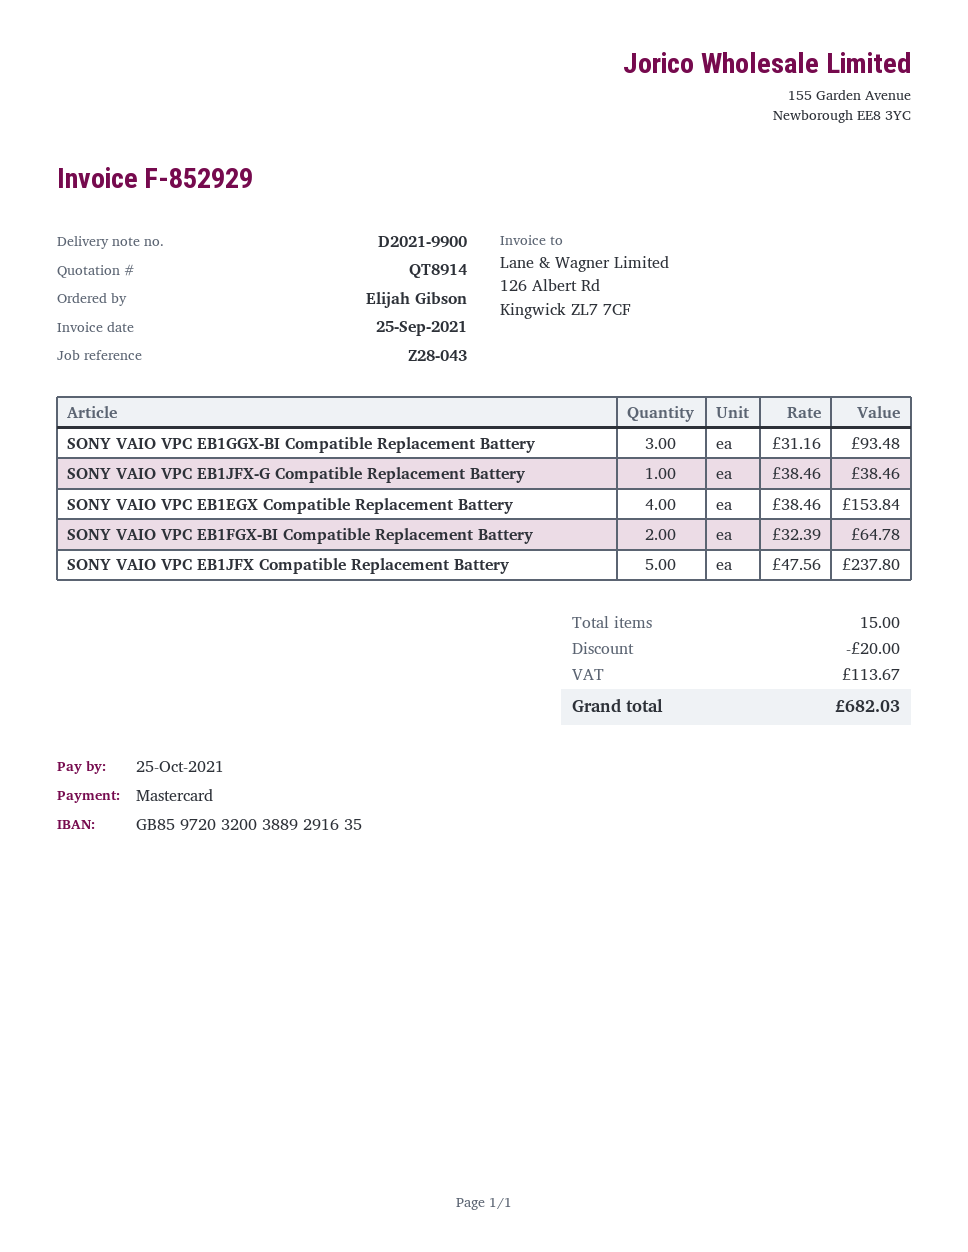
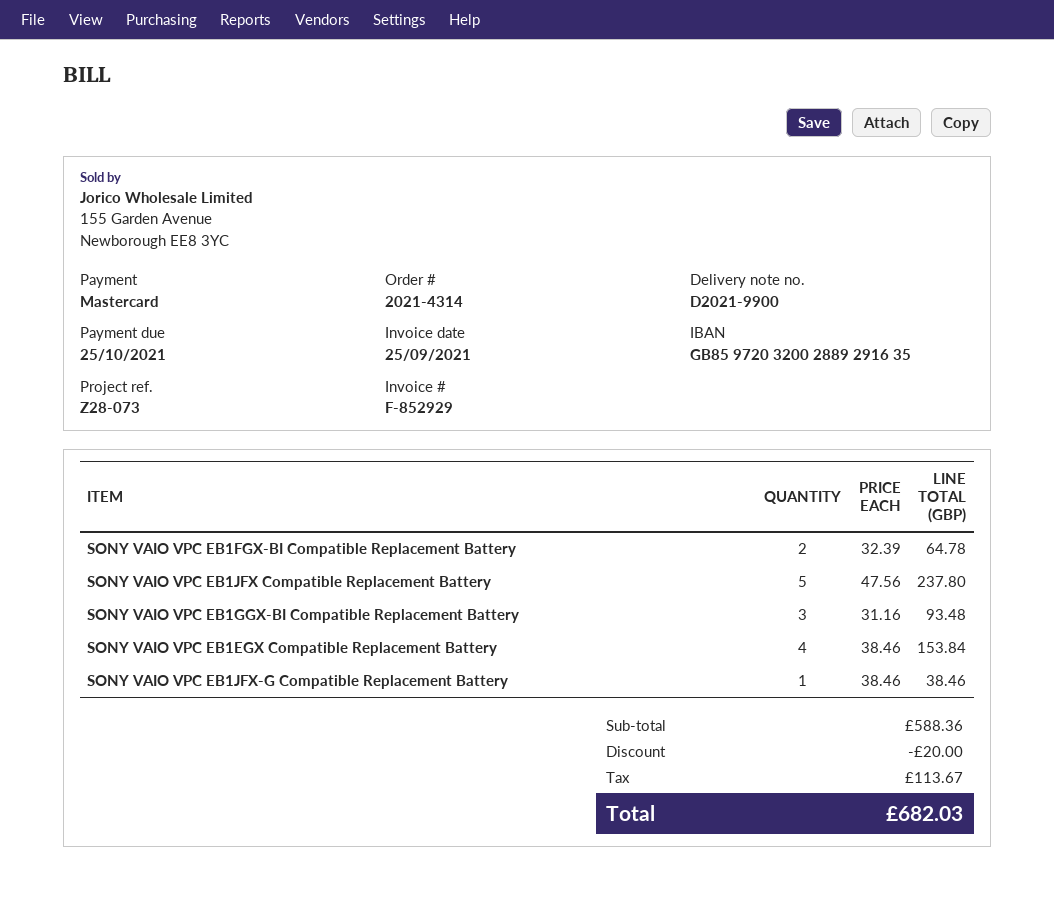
reference: Z28-043 -> Z28-073
bank account: GB85972032003889291635 -> GB85972032002889291635

